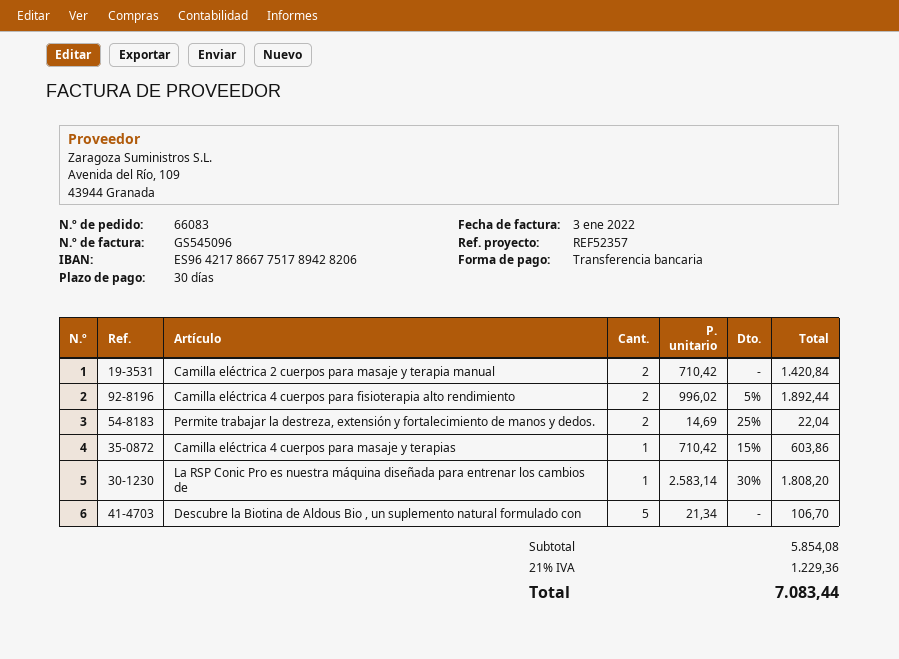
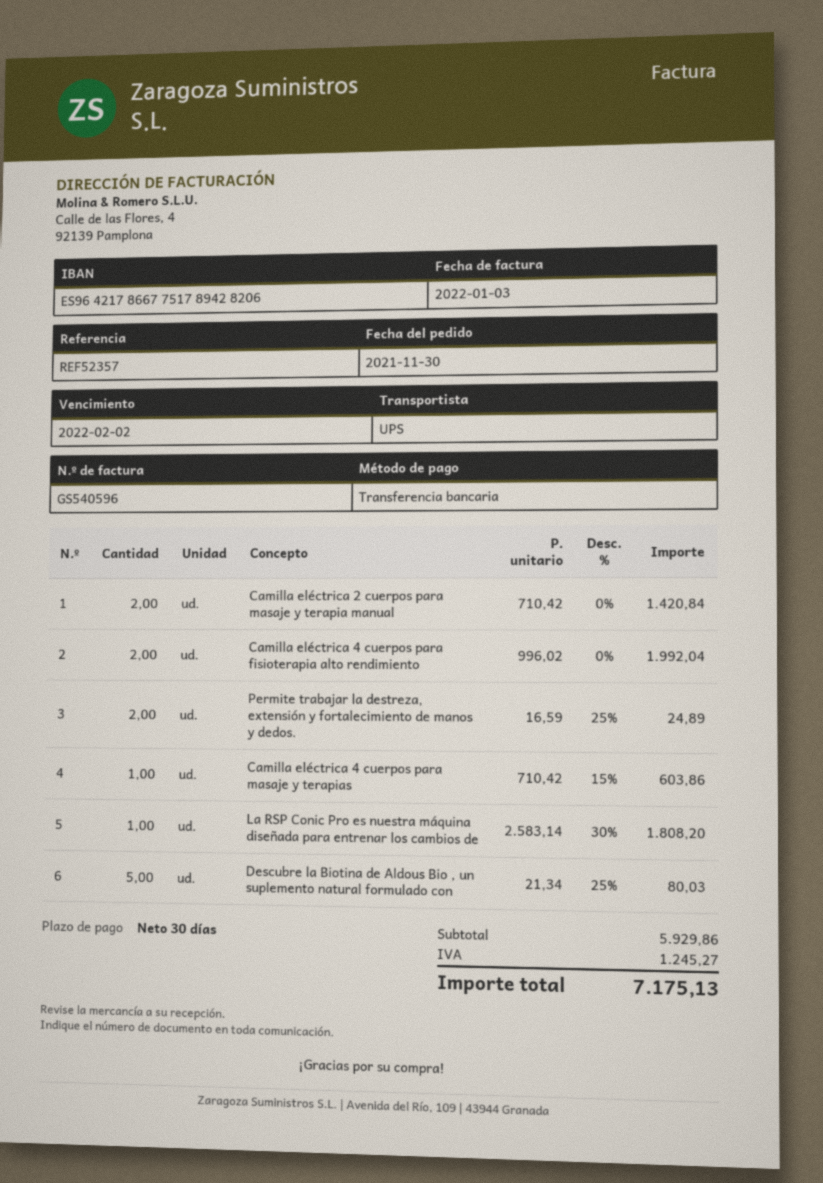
invoice number: GS545096 -> GS540596
Camilla eléctrica 4 cuerpos para fisioterapia alto rendimiento: 2 x 996.02 - 5% = 1892.44 -> 2 x 996.02 = 1992.04
Permite trabajar la destreza, extensión y fortalecimiento de manos y dedos.: 2 x 14.69 - 25% = 22.04 -> 2 x 16.59 - 25% = 24.89
Descubre la Biotina de Aldous Bio , un suplemento natural formulado con: 5 x 21.34 = 106.70 -> 5 x 21.34 - 25% = 80.03
subtotal: 5854.08 -> 5929.86
tax: 1229.36 -> 1245.27
total: 7083.44 -> 7175.13

